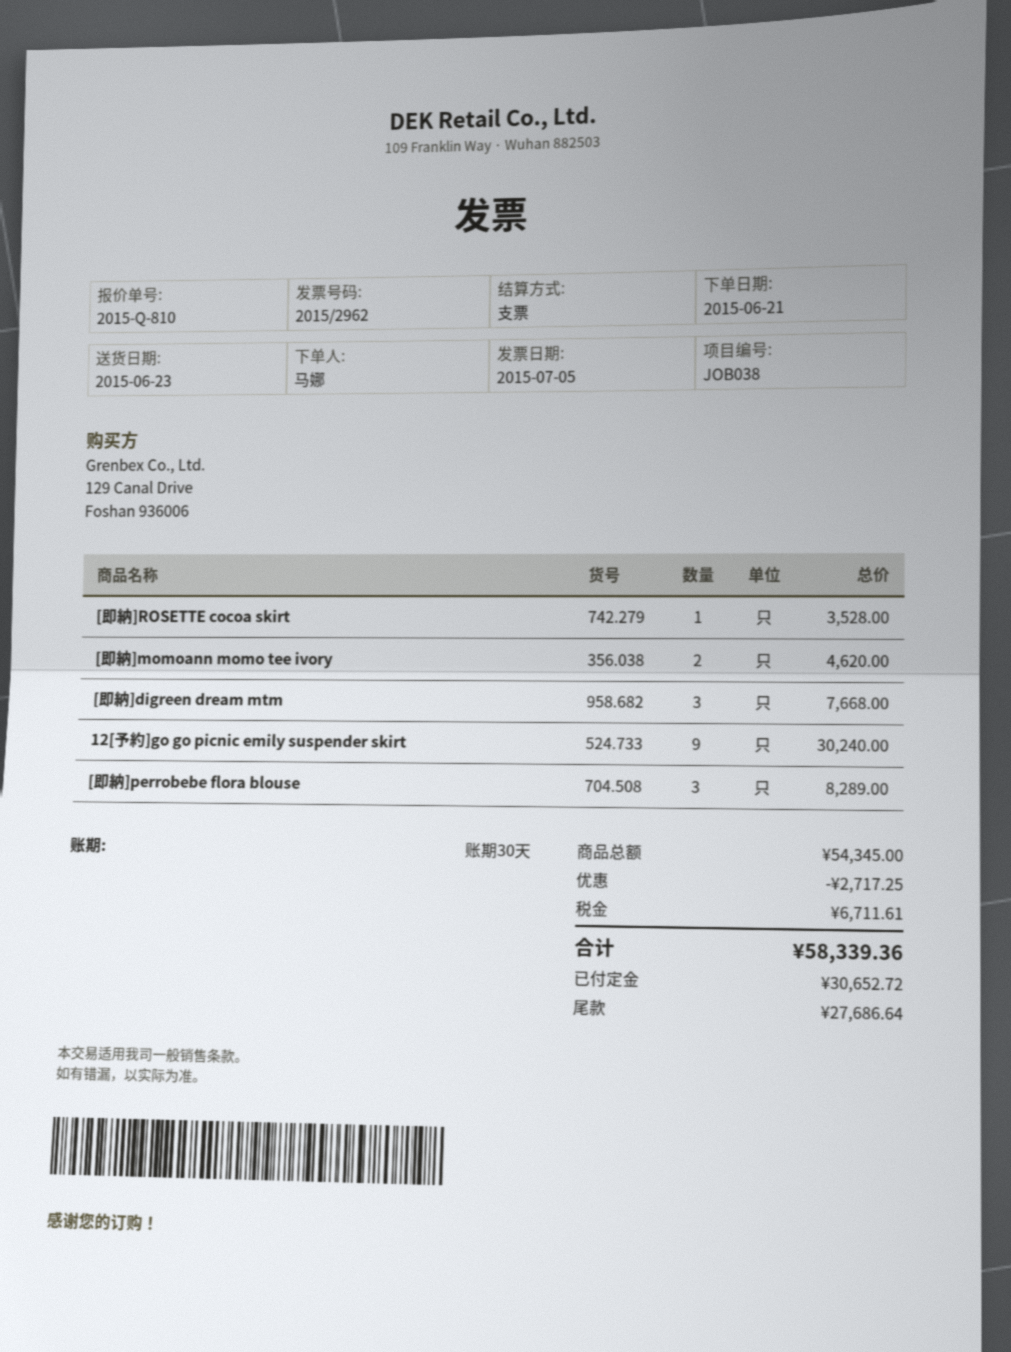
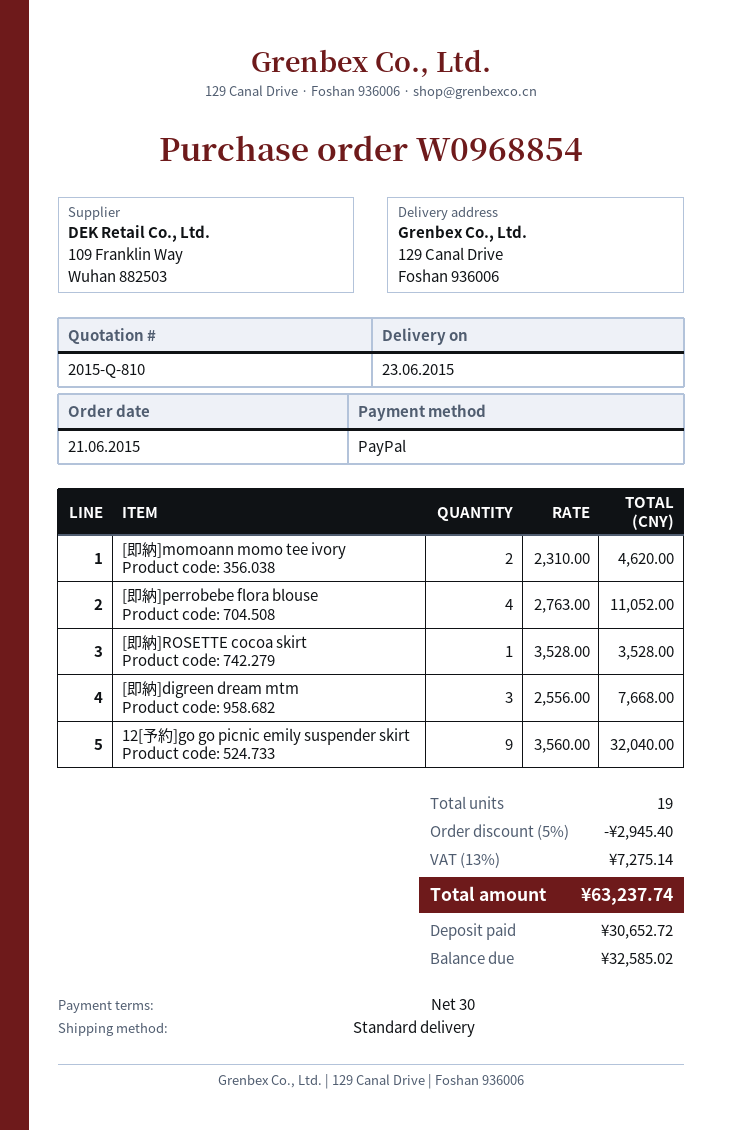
payment method: cheque -> PayPal
12[予約]go go picnic emily suspender skirt: 9 for 30240.00 -> 9 for 32040.00
[即納]perrobebe flora blouse: 3 for 8289.00 -> 4 for 11052.00
discount: 2717.25 -> 2945.40
tax: 6711.61 -> 7275.14
total: 58339.36 -> 63237.74
balance: 27686.64 -> 32585.02

